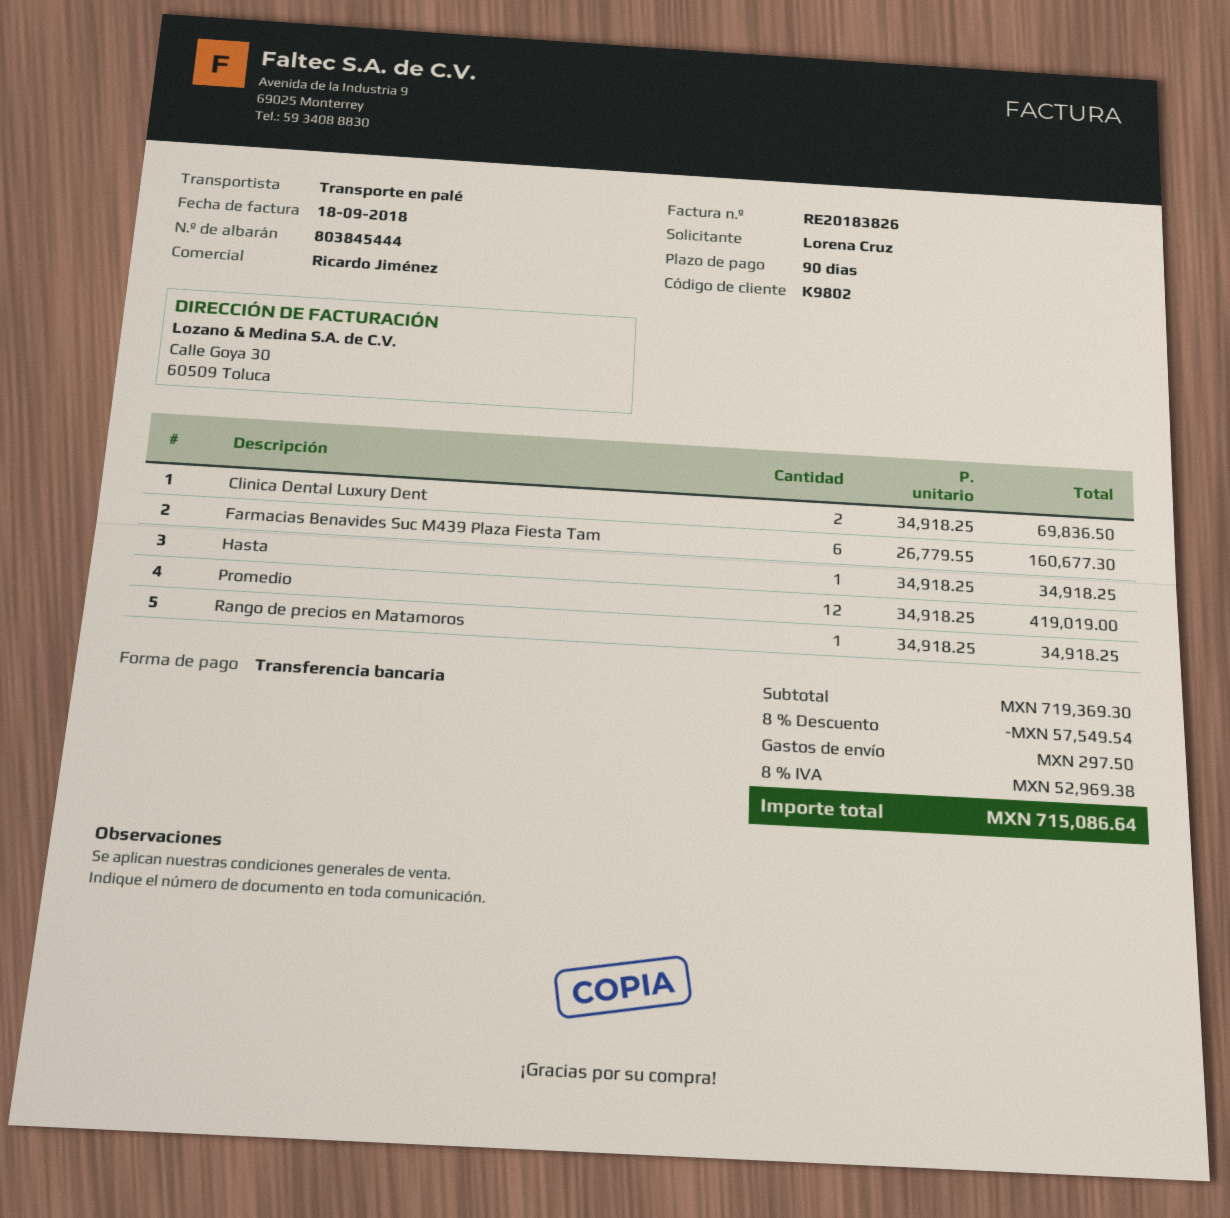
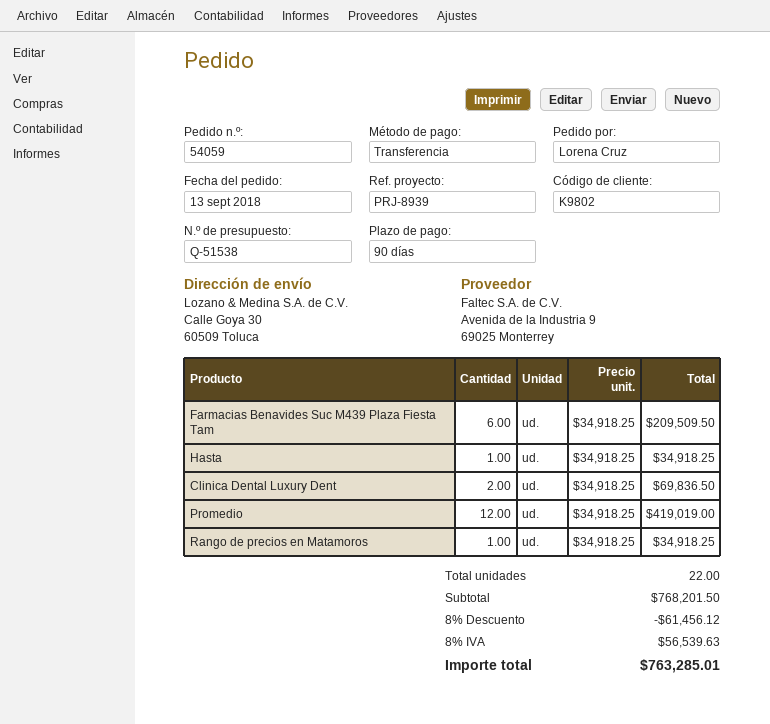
Farmacias Benavides Suc M439 Plaza Fiesta Tam: 6 x 26779.55 = 160677.30 -> 6 x 34918.25 = 209509.50
subtotal: 719369.30 -> 768201.50
discount: 8% = 57549.54 -> 8% = 61456.12
shipping: 297.50 -> none
tax: 8% = 52969.38 -> 8% = 56539.63
total: 715086.64 -> 763285.01

